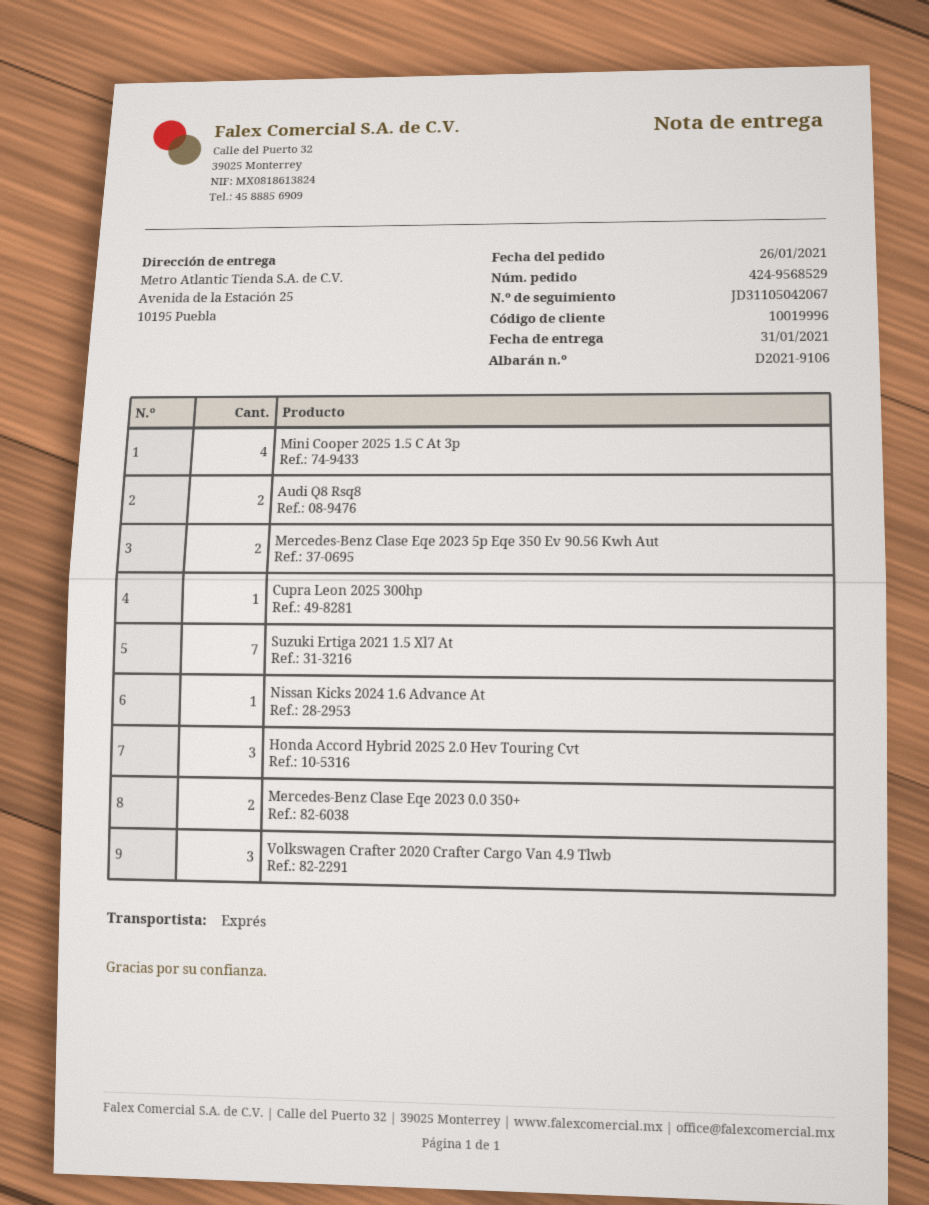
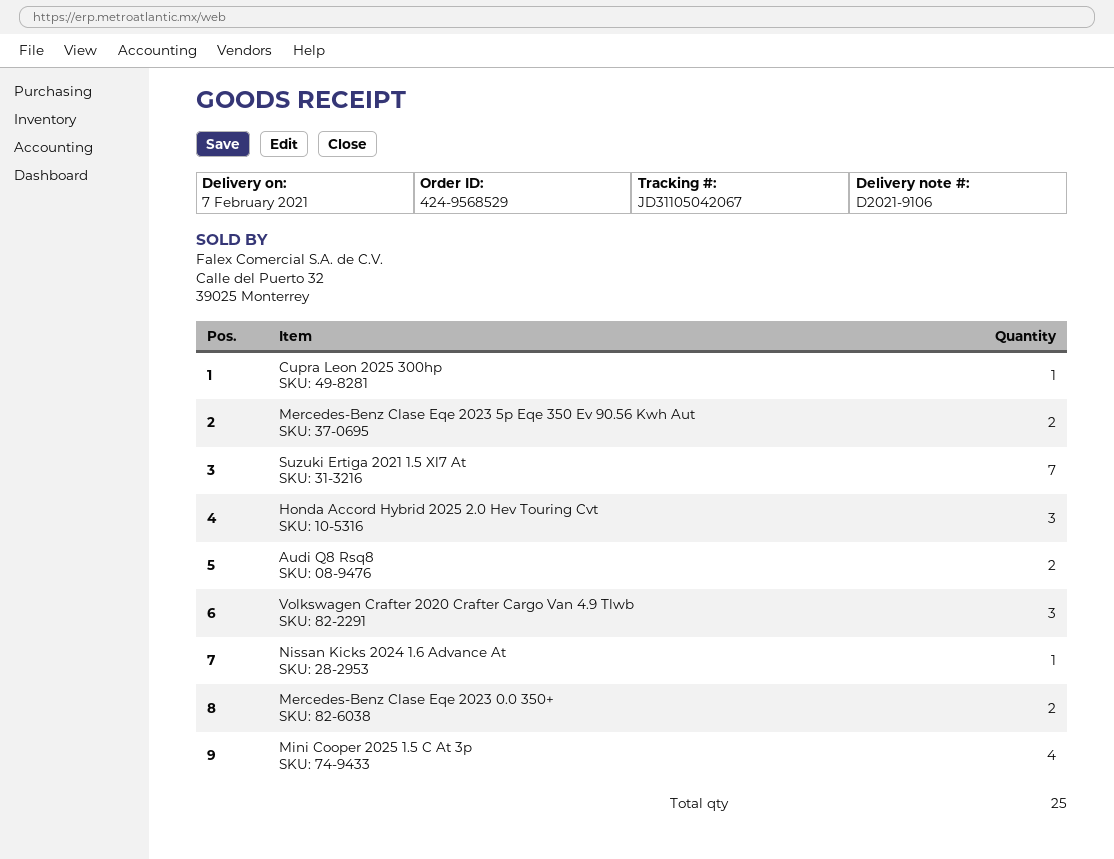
delivery date: 2021-01-31 -> 2021-02-07

